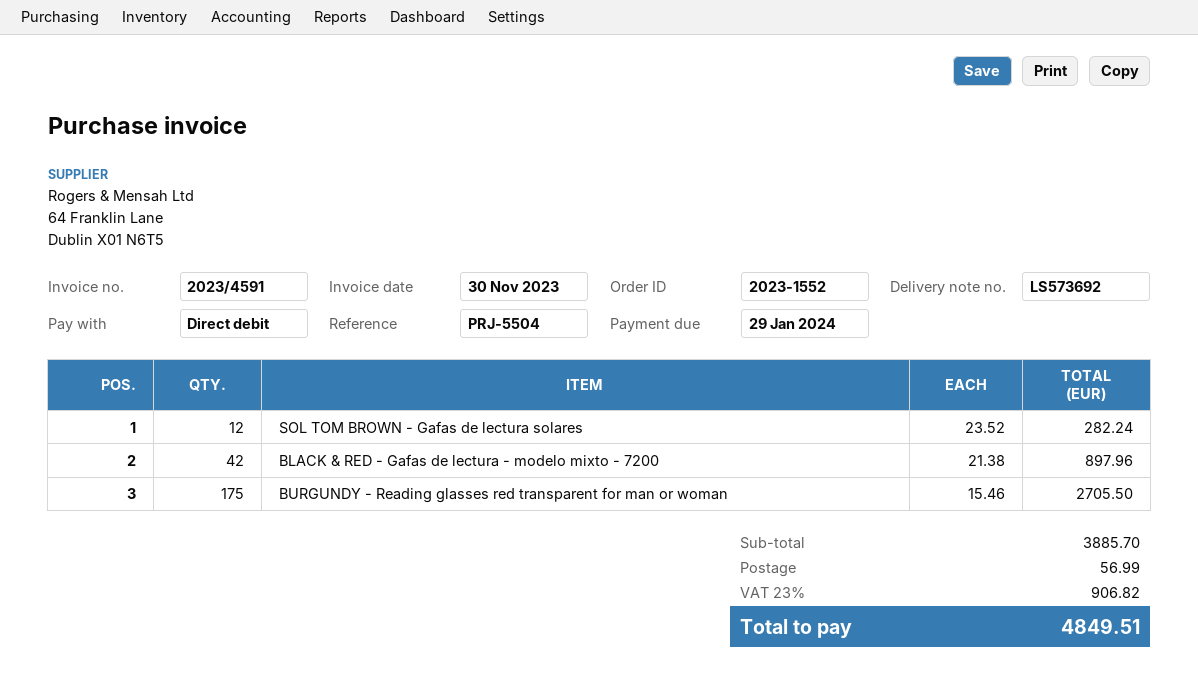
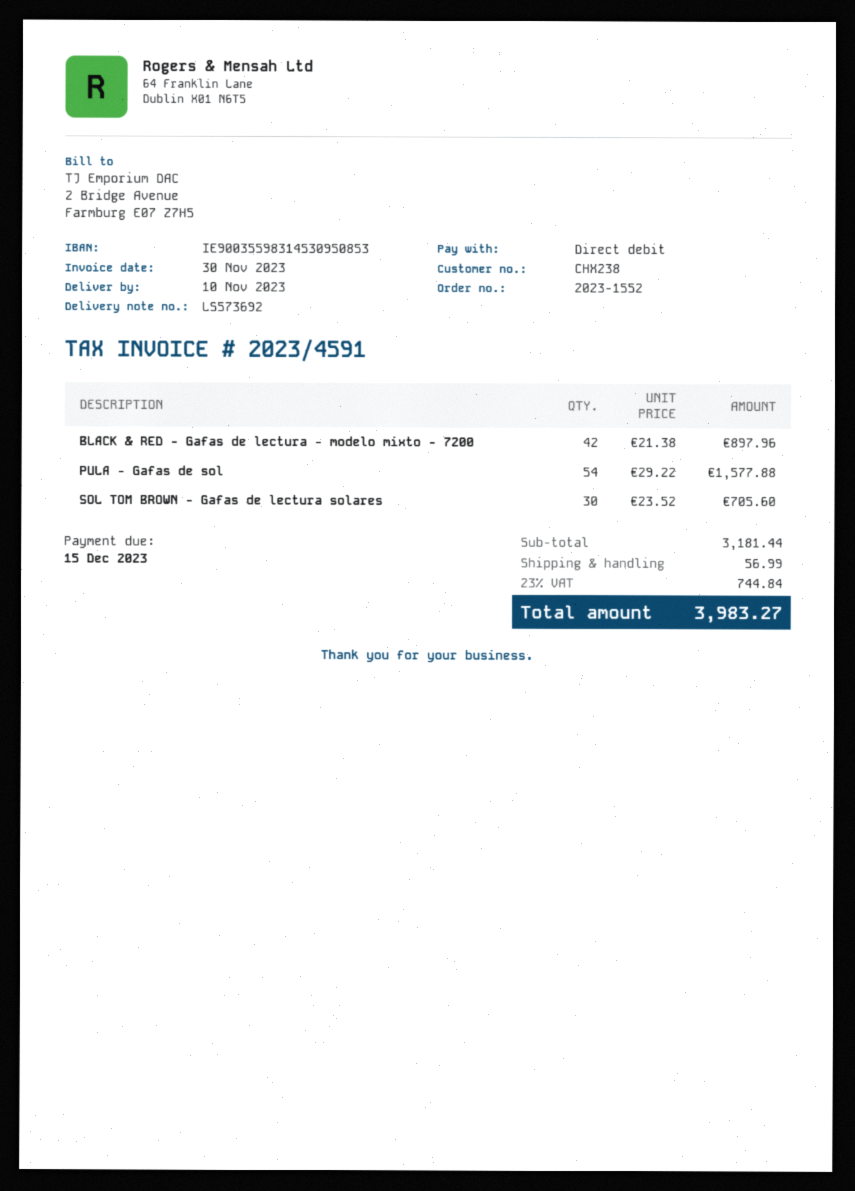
due date: 2024-01-29 -> 2023-12-15
SOL TOM BROWN - Gafas de lectura solares: 12 x 23.52 = 282.24 -> 30 x 23.52 = 705.60
BURGUNDY - Reading glasses red transparent for man or woman: 175 x 15.46 = 2705.50 -> none
PULA - Gafas de sol: none -> 54 x 29.22 = 1577.88
subtotal: 3885.70 -> 3181.44
tax: 23% = 906.82 -> 23% = 744.84
total: 4849.51 -> 3983.27

